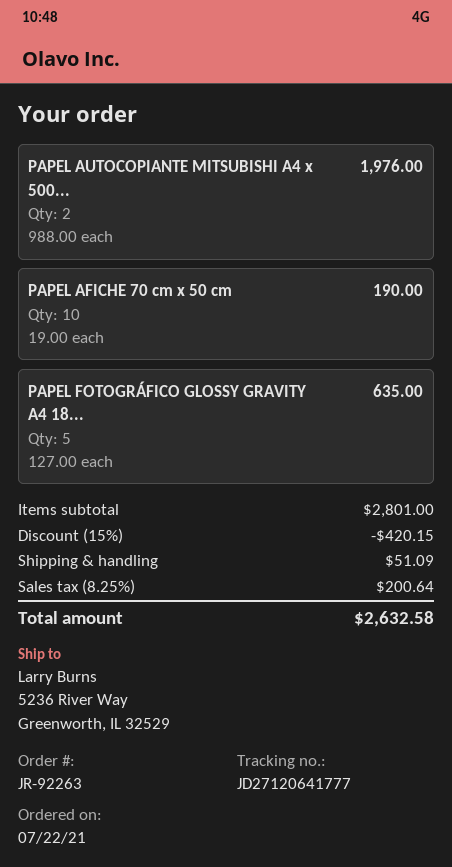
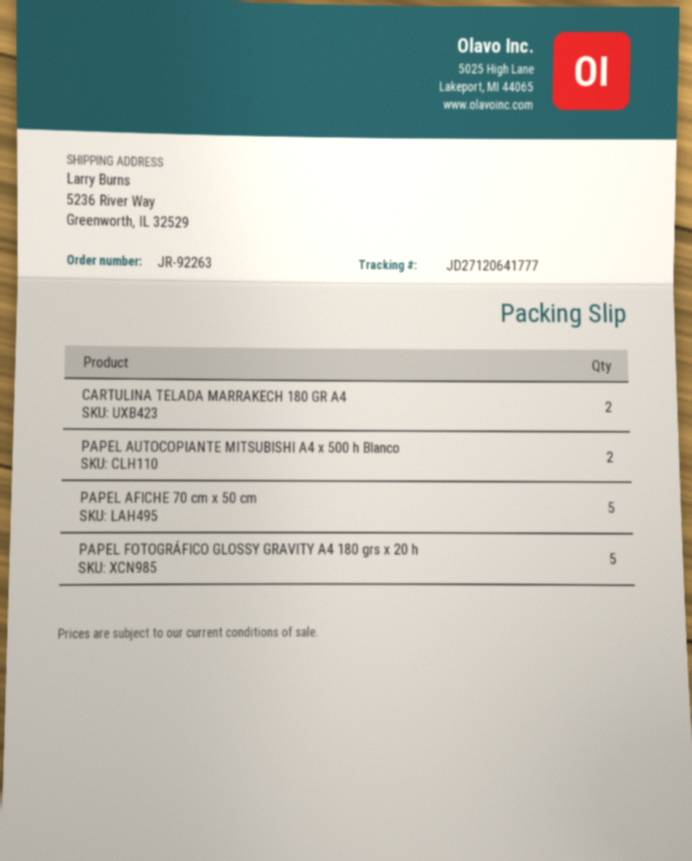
PAPEL AFICHE 70 cm x 50 cm: 10 -> 5
CARTULINA TELADA MARRAKECH 180 GR A4: none -> 2

